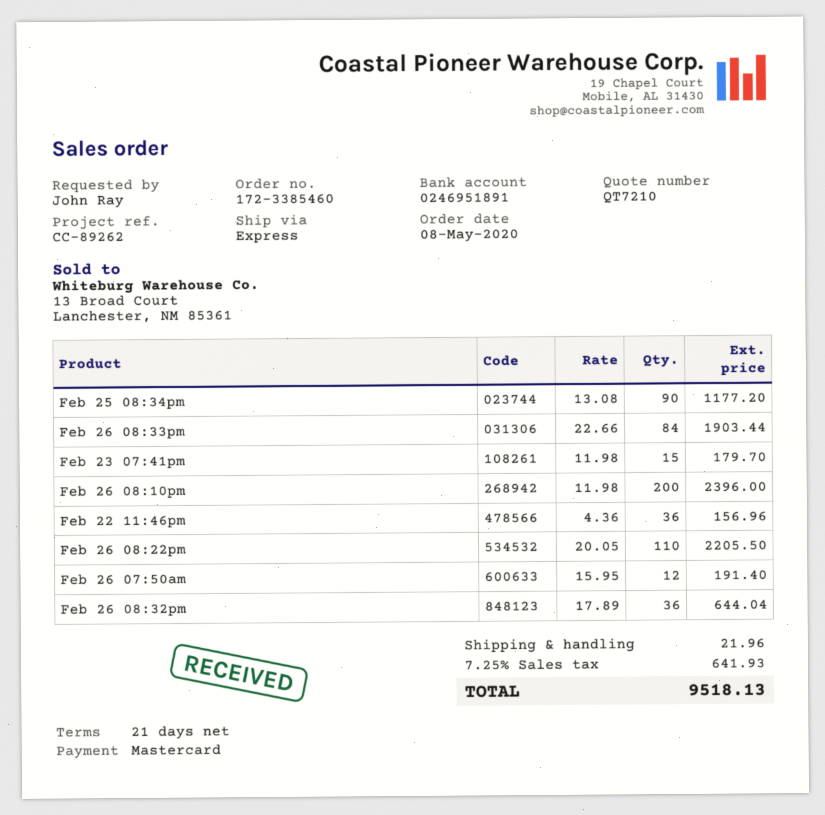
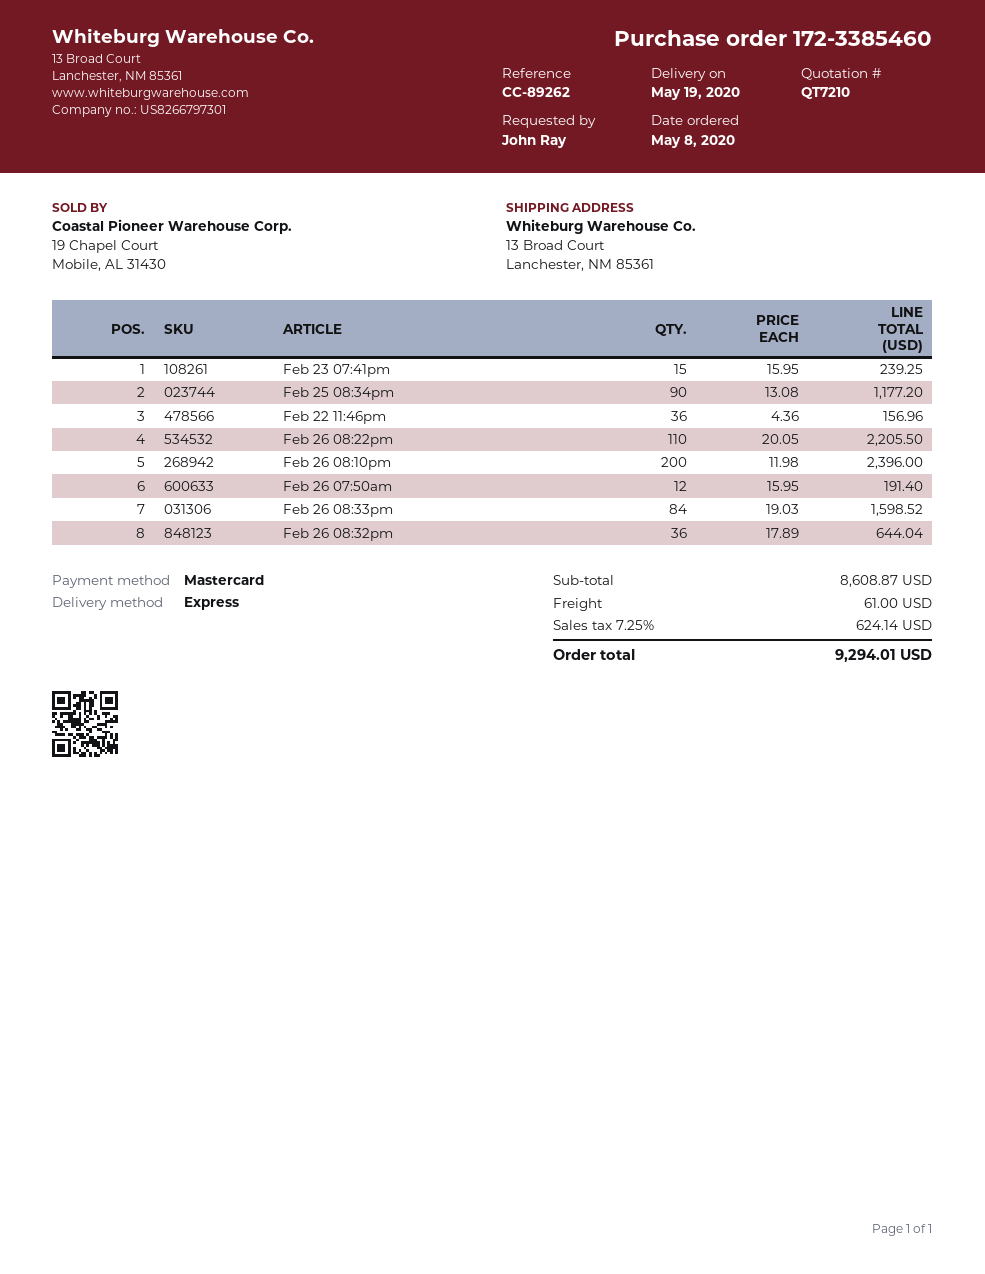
Feb 26 08:33pm: 84 x 22.66 = 1903.44 -> 84 x 19.03 = 1598.52
Feb 23 07:41pm: 15 x 11.98 = 179.70 -> 15 x 15.95 = 239.25
shipping: 21.96 -> 61.00
tax: 7.25% = 641.93 -> 7.25% = 624.14
total: 9518.13 -> 9294.01

